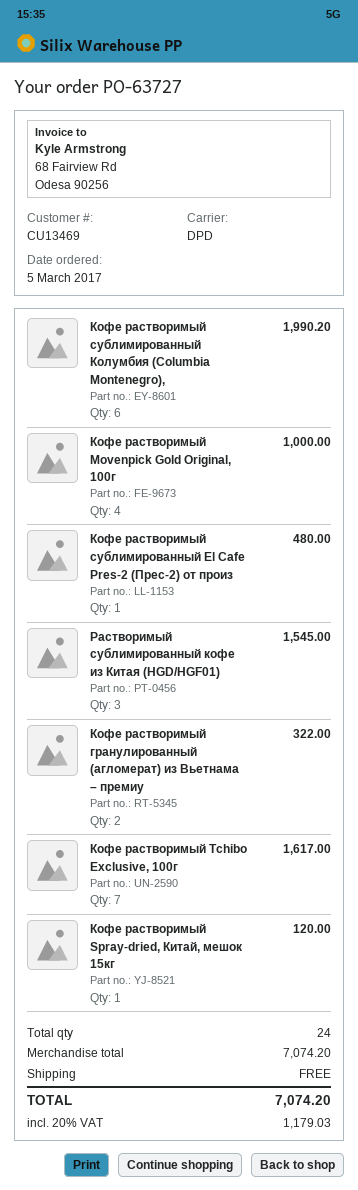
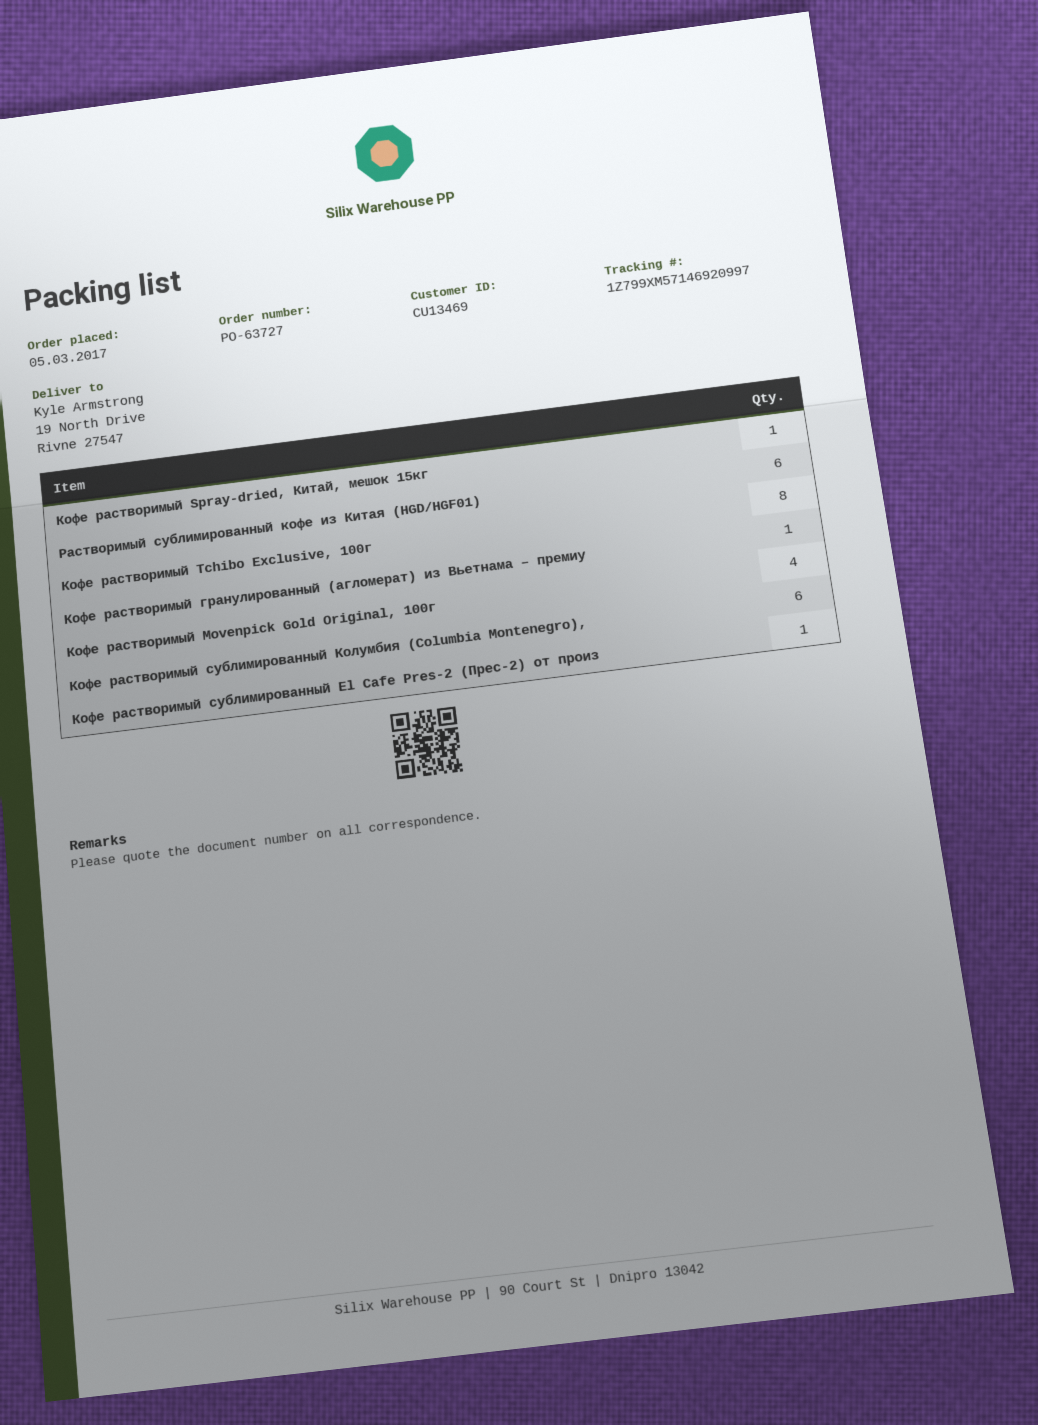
Растворимый сублимированный кофе из Китая (HGD/HGF01): 3 -> 6
Кофе растворимый гранулированный (агломерат) из Вьетнама – премиу: 2 -> 1
Кофе растворимый Tchibo Exclusive, 100г: 7 -> 8

